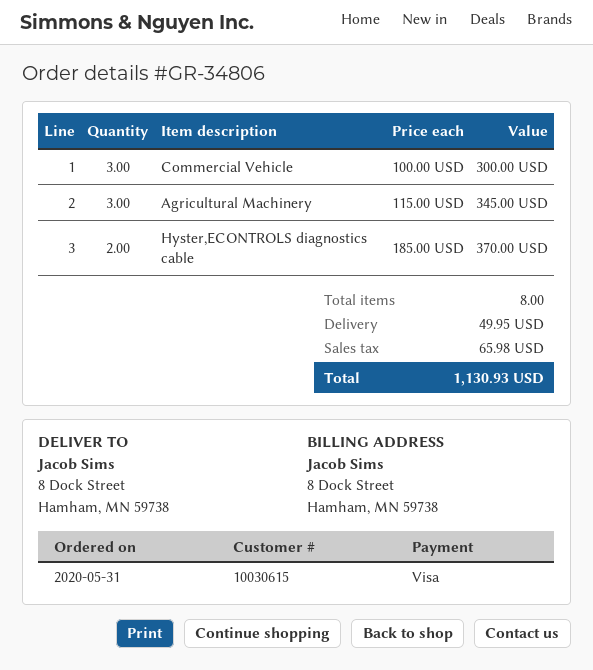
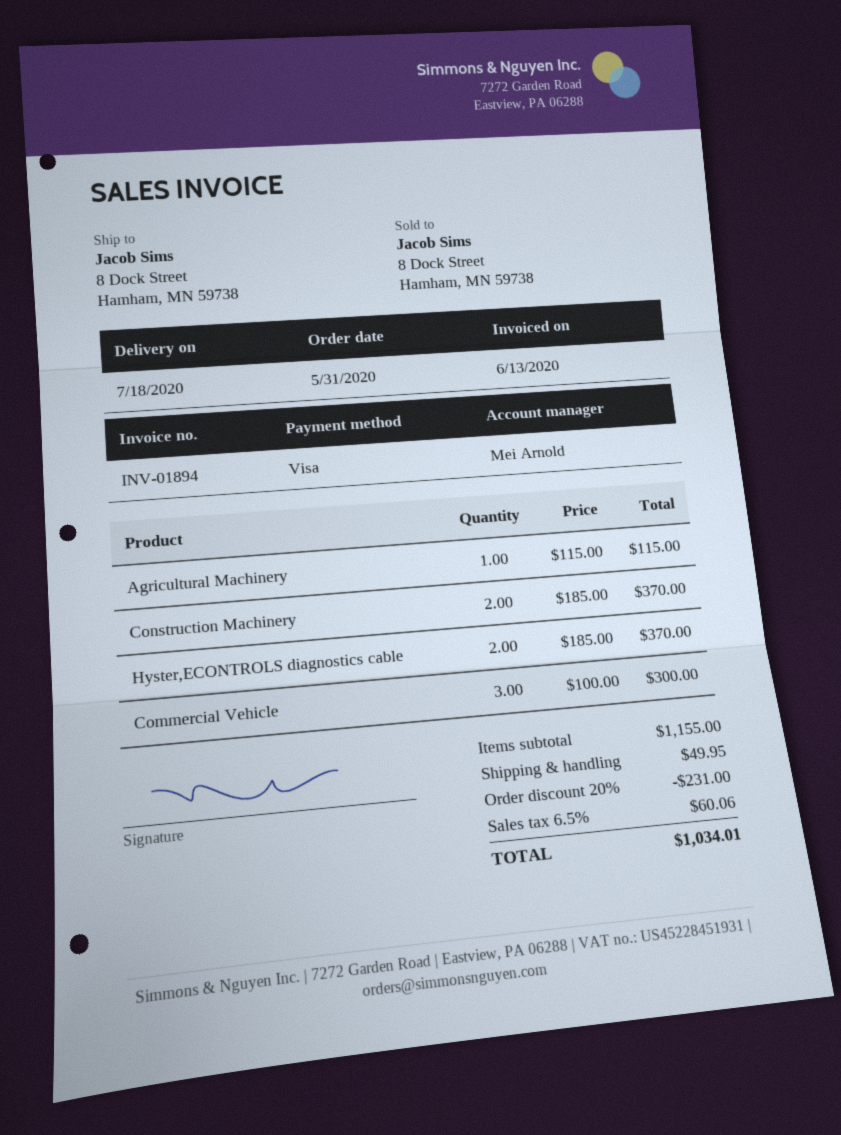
Agricultural Machinery: 3 x 115.00 = 345.00 -> 1 x 115.00 = 115.00
Construction Machinery: none -> 2 x 185.00 = 370.00
discount: none -> 20% = 231.00
tax: 65.98 -> 60.06
total: 1130.93 -> 1034.01

